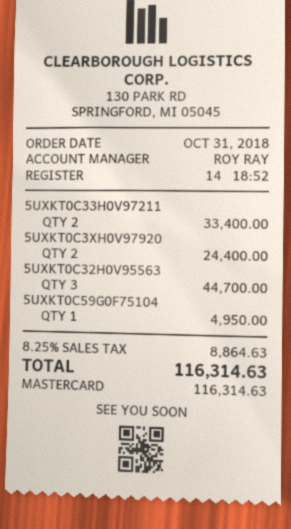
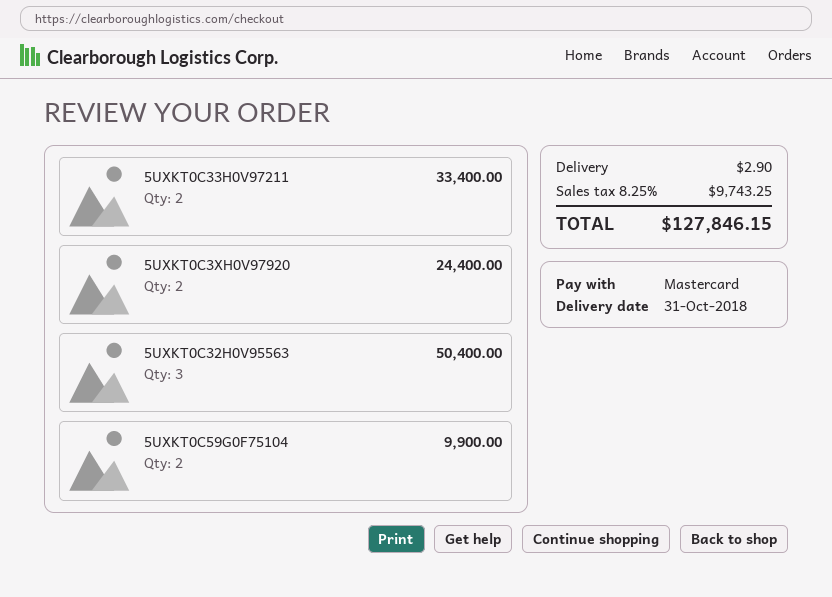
5UXKT0C32H0V95563: 3 for 44700.00 -> 3 for 50400.00
5UXKT0C59G0F75104: 1 for 4950.00 -> 2 for 9900.00
shipping: none -> 2.90
tax: 8.25% = 8864.63 -> 8.25% = 9743.25
total: 116314.63 -> 127846.15

